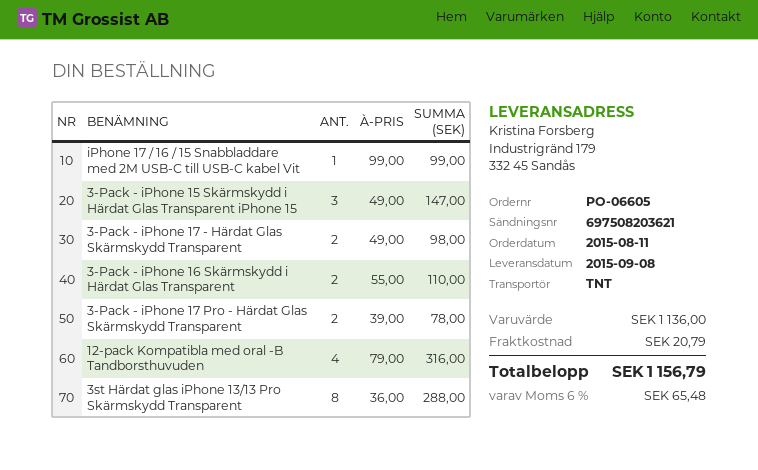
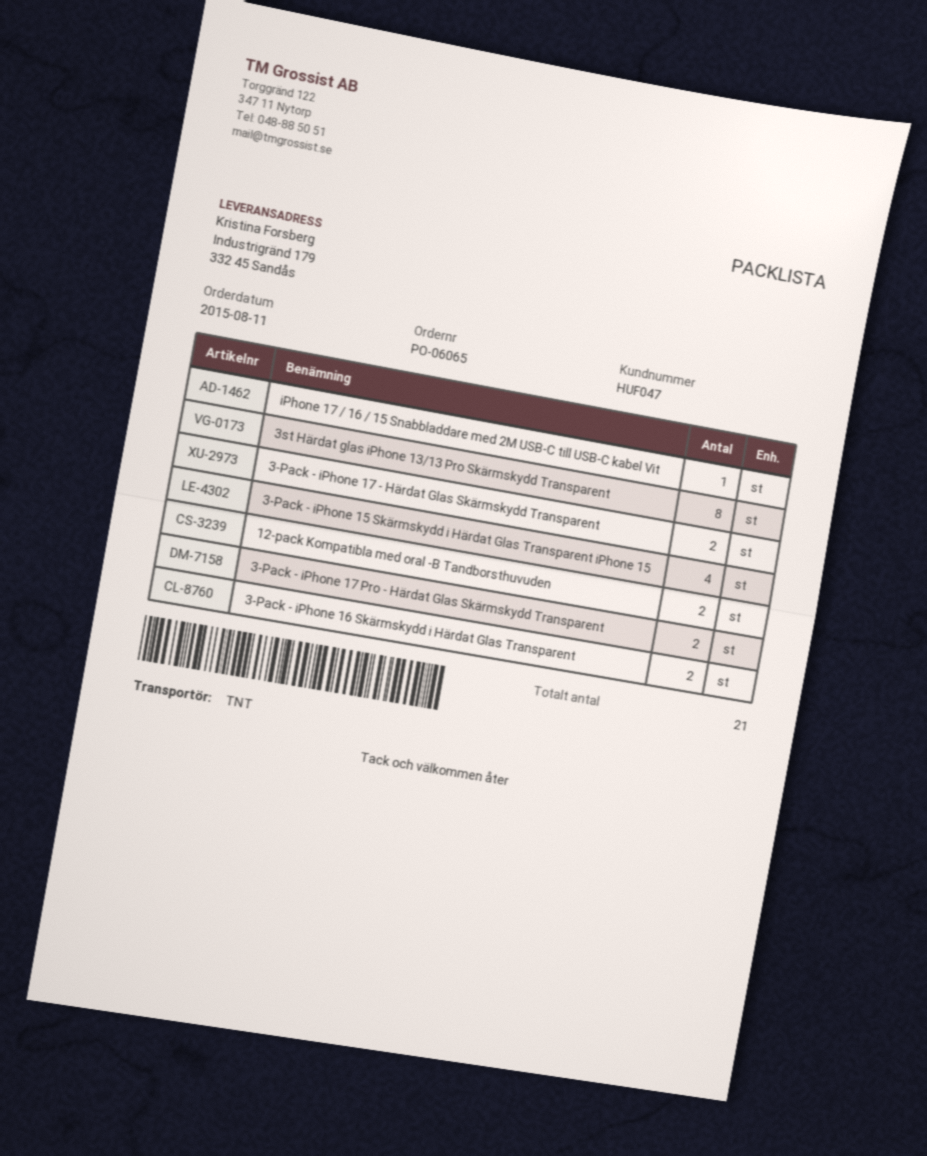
order number: PO-06605 -> PO-06065
3-Pack - iPhone 15 Skärmskydd i Härdat Glas Transparent iPhone 15: 3 -> 4
12-pack Kompatibla med oral -B Tandborsthuvuden: 4 -> 2

